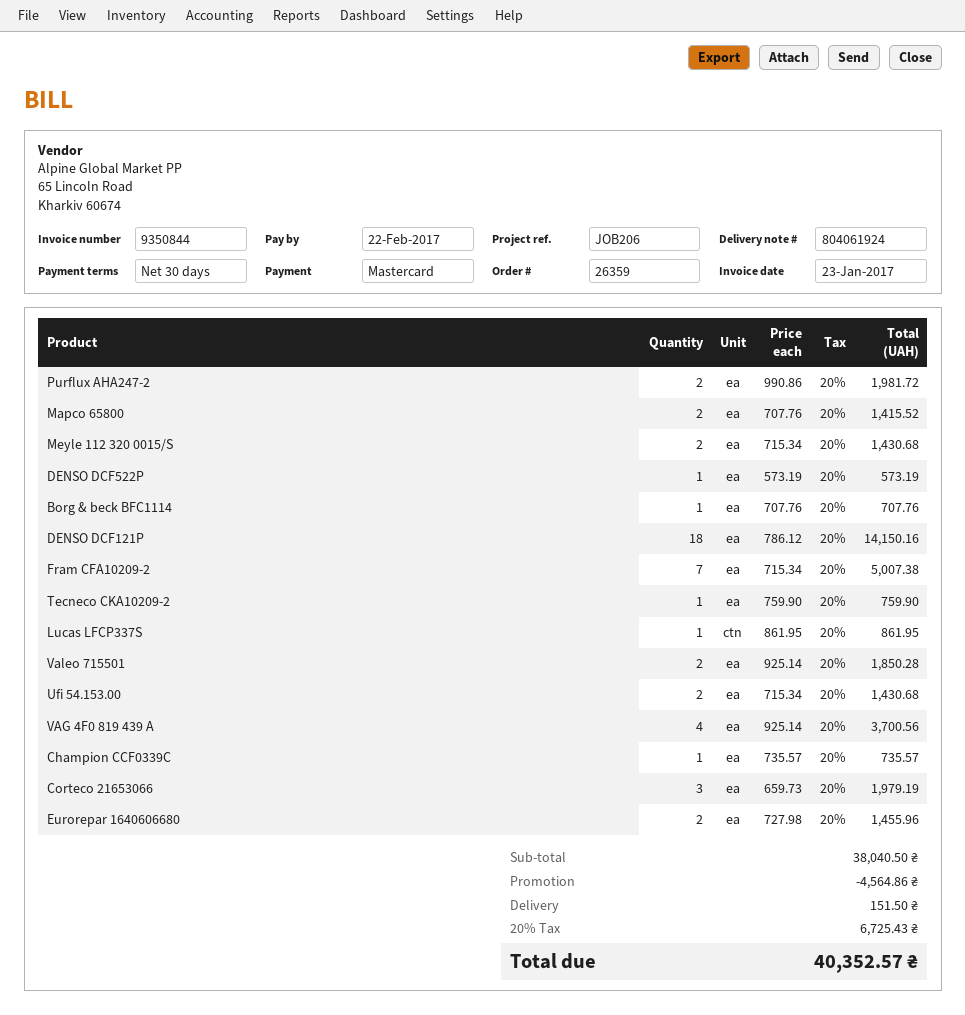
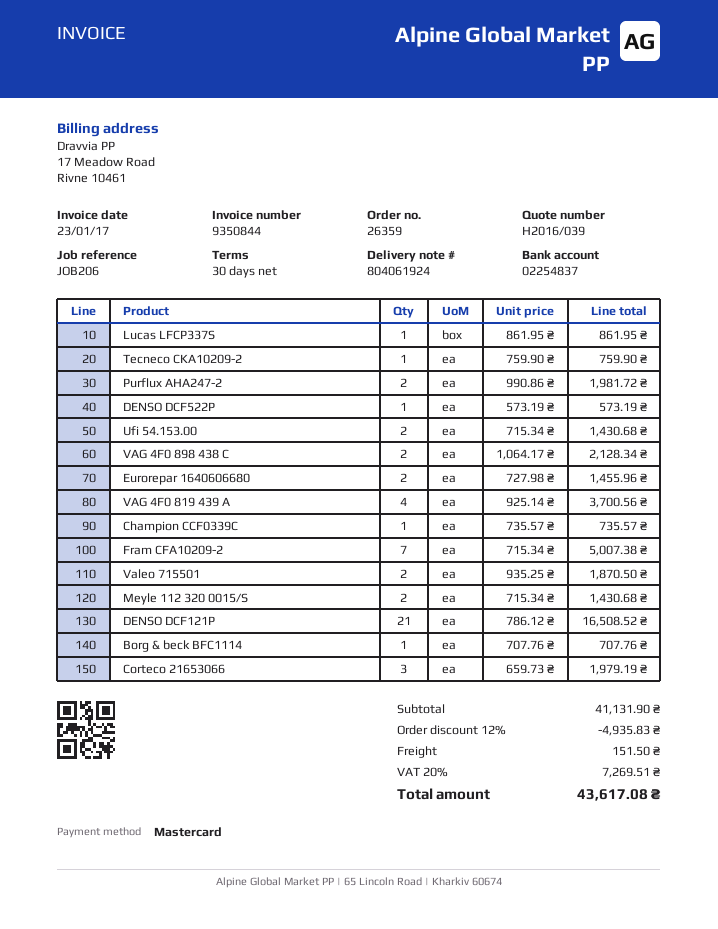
Mapco 65800: 2 x 707.76 = 1415.52 -> none
DENSO DCF121P: 18 x 786.12 = 14150.16 -> 21 x 786.12 = 16508.52
Valeo 715501: 2 x 925.14 = 1850.28 -> 2 x 935.25 = 1870.50
VAG 4F0 898 438 C: none -> 2 x 1064.17 = 2128.34
subtotal: 38040.50 -> 41131.90
discount: 4564.86 -> 4935.83
tax: 20% = 6725.43 -> 20% = 7269.51
total: 40352.57 -> 43617.08

